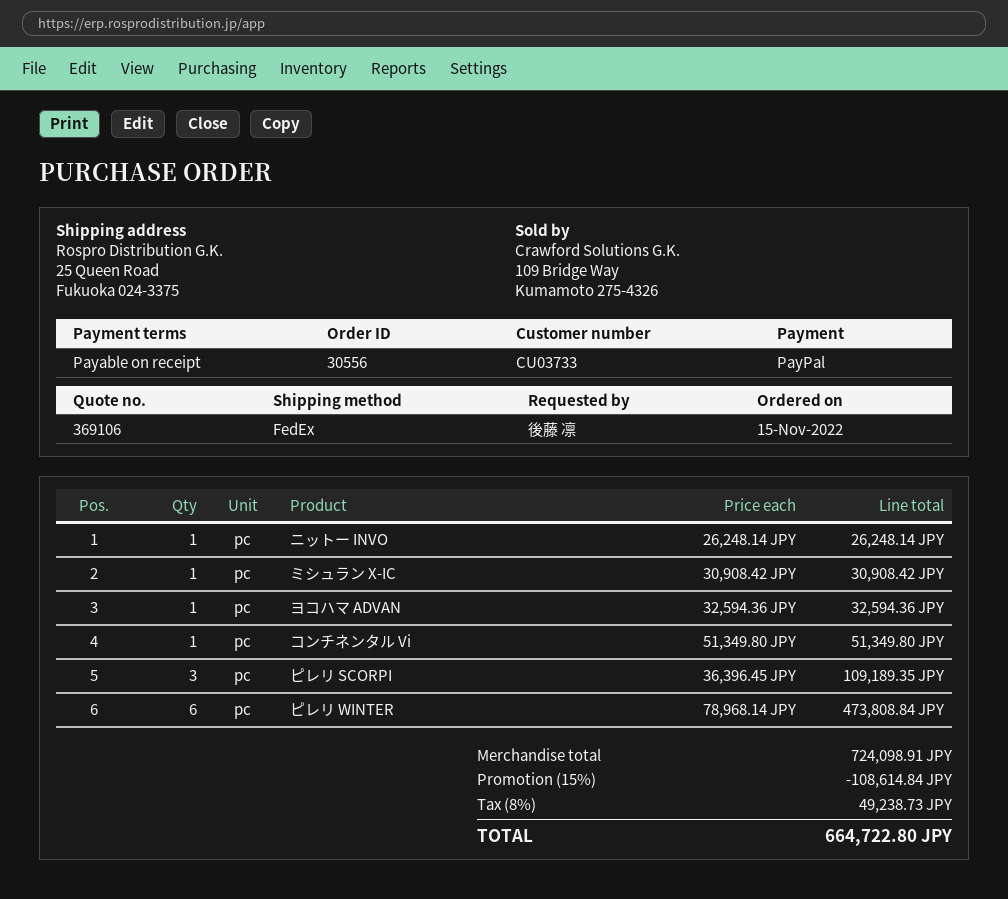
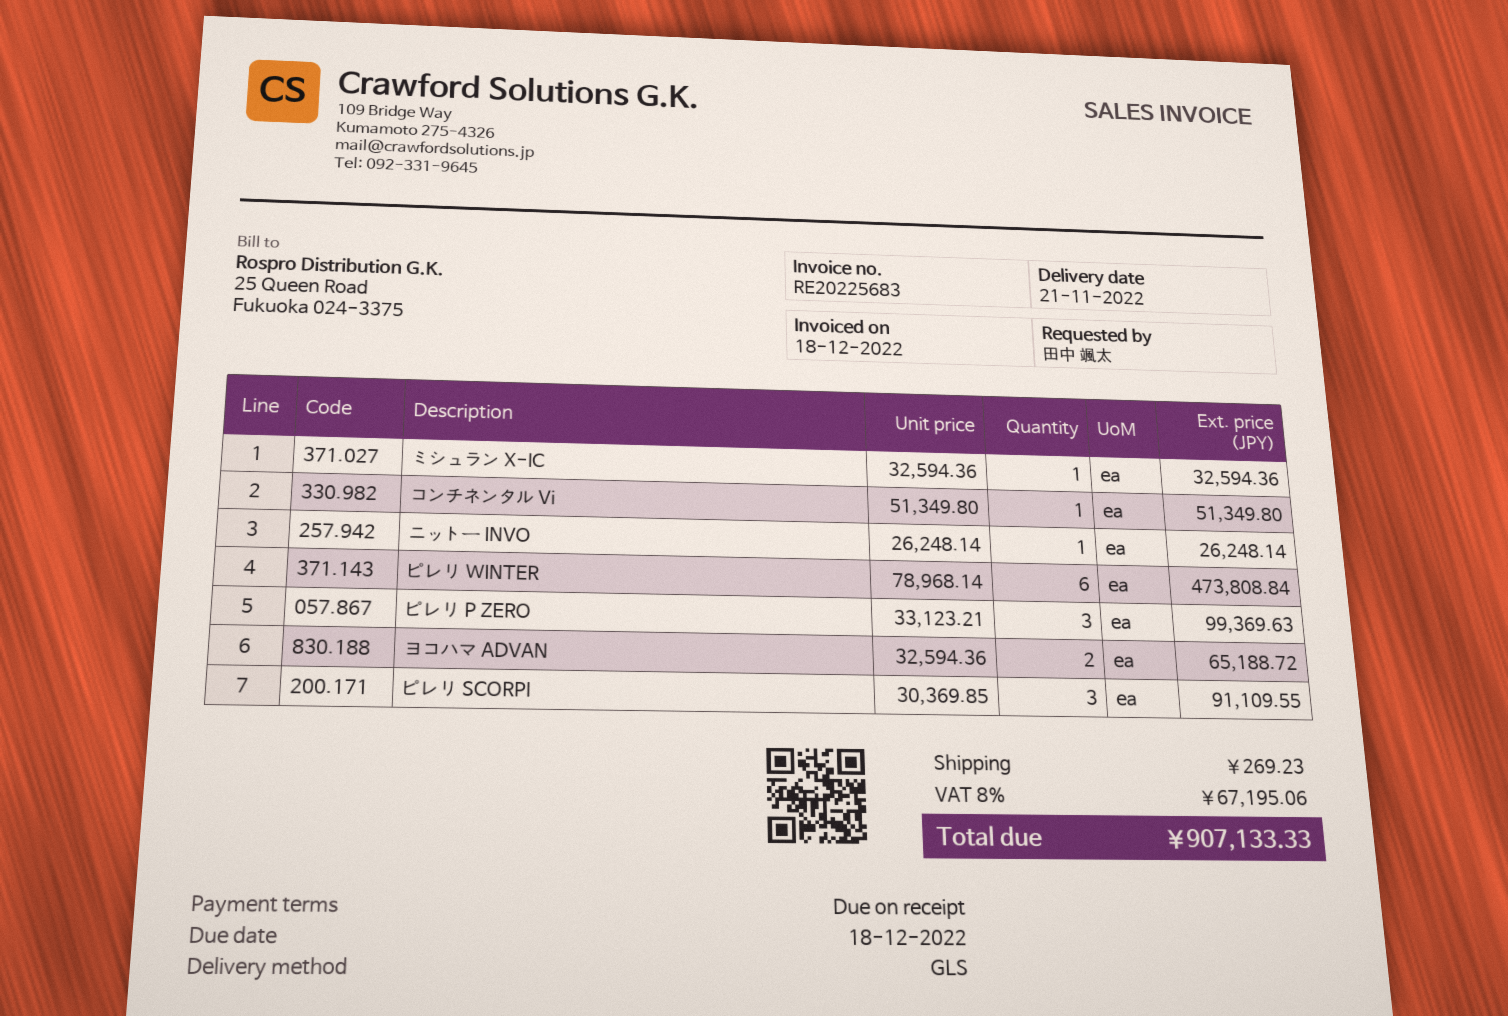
ordered by: 後藤 凛 -> 田中 颯太
shipping method: FedEx -> GLS
ミシュラン X-IC: 1 x 30908.42 = 30908.42 -> 1 x 32594.36 = 32594.36
ヨコハマ ADVAN: 1 x 32594.36 = 32594.36 -> 2 x 32594.36 = 65188.72
ピレリ SCORPI: 3 x 36396.45 = 109189.35 -> 3 x 30369.85 = 91109.55
ピレリ P ZERO: none -> 3 x 33123.21 = 99369.63
discount: 15% = 108614.84 -> none
shipping: none -> 269.23
tax: 8% = 49238.73 -> 8% = 67195.06
total: 664722.80 -> 907133.33

